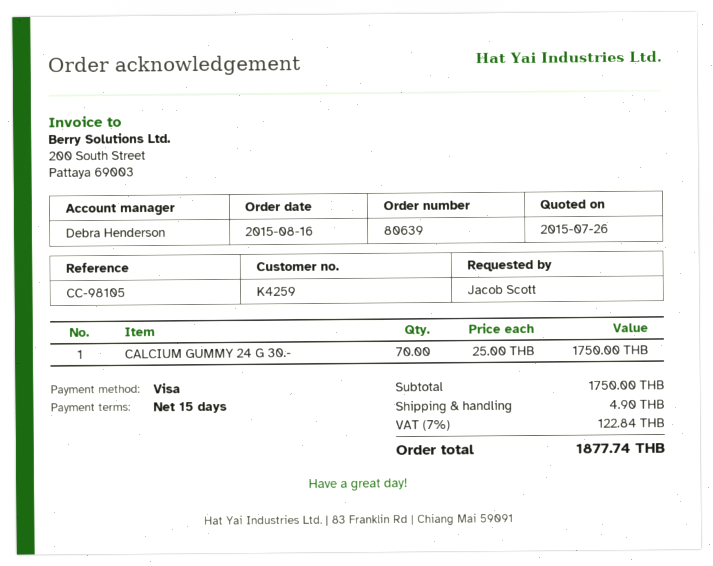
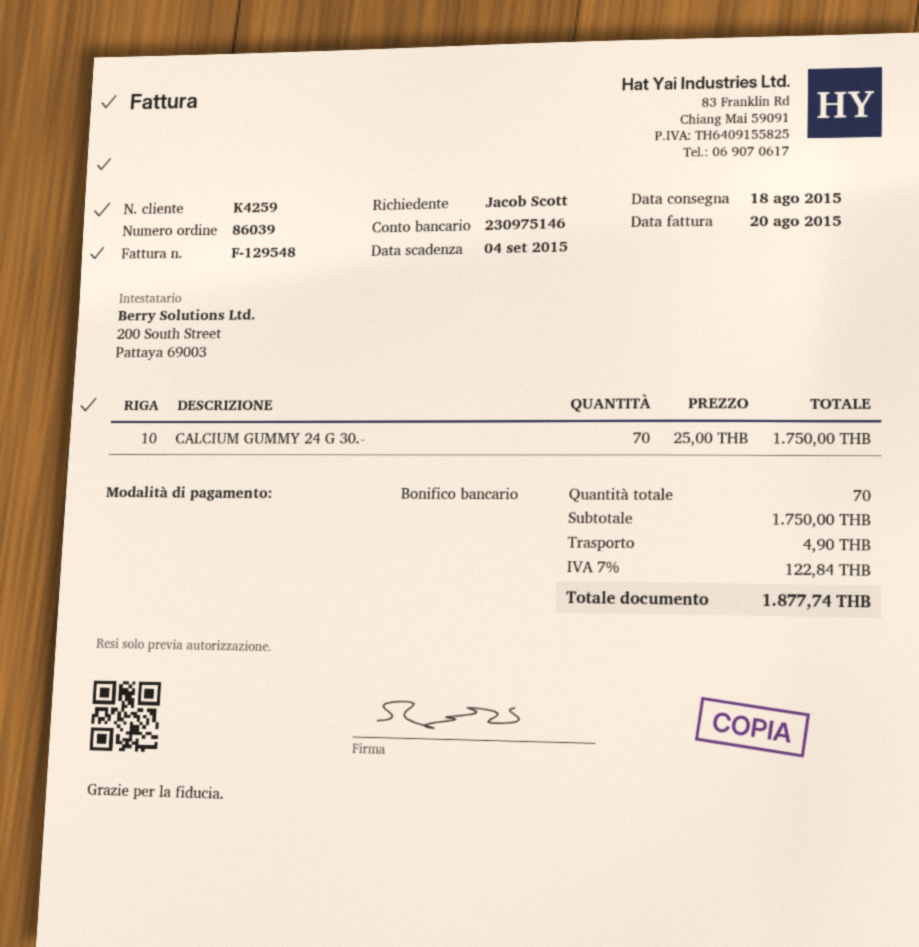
order number: 80639 -> 86039
payment method: Visa -> bank transfer

